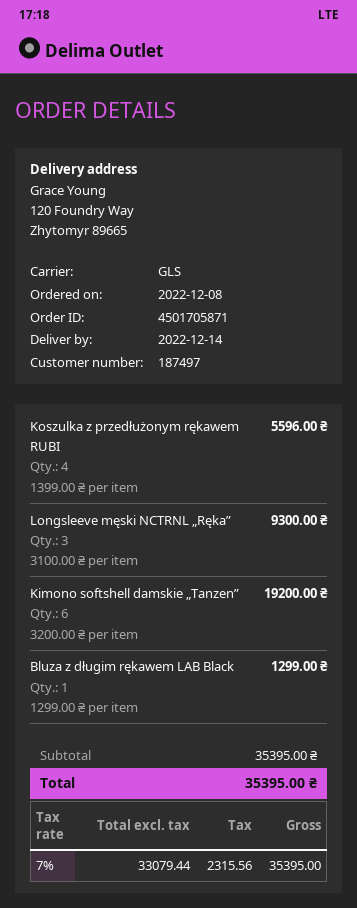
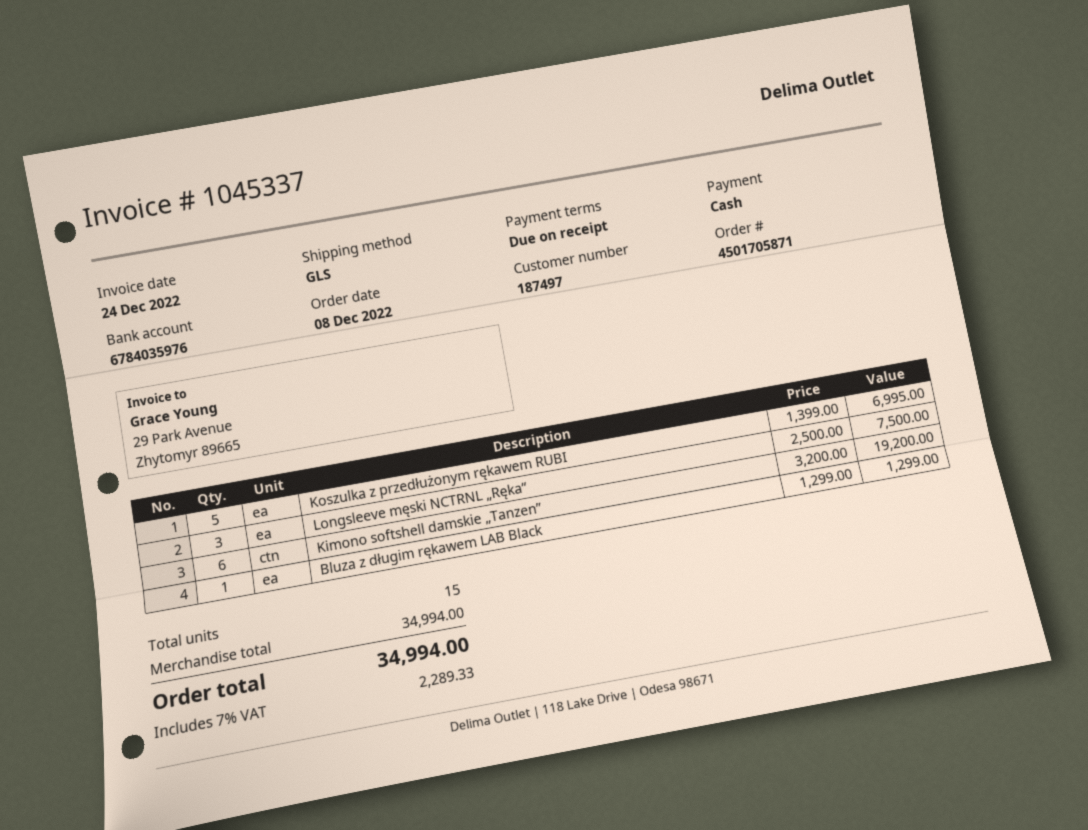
Koszulka z przedłużonym rękawem RUBI: 4 x 1399.00 = 5596.00 -> 5 x 1399.00 = 6995.00
Longsleeve męski NCTRNL „Ręka”: 3 x 3100.00 = 9300.00 -> 3 x 2500.00 = 7500.00
subtotal: 35395.00 -> 34994.00
tax: 7% = 2315.56 -> 7% = 2289.33
total: 35395.00 -> 34994.00

